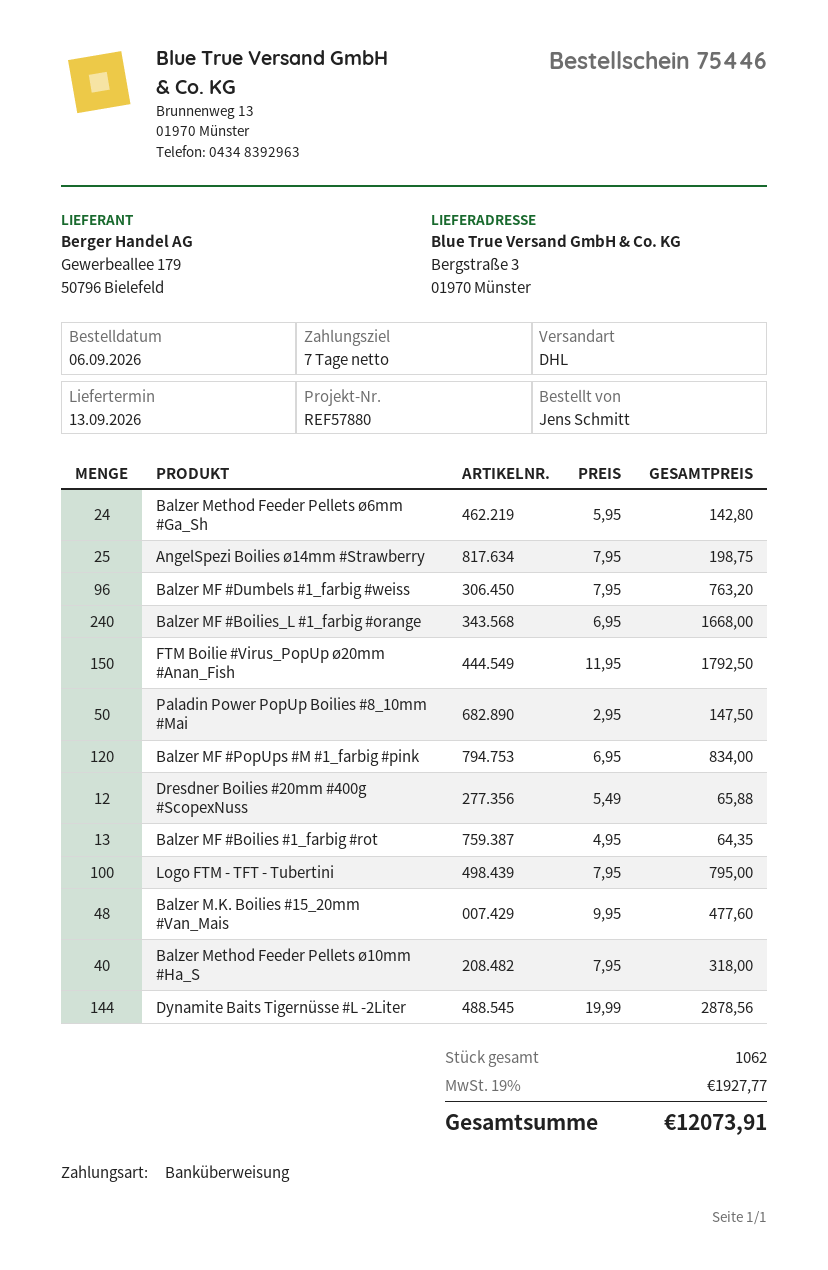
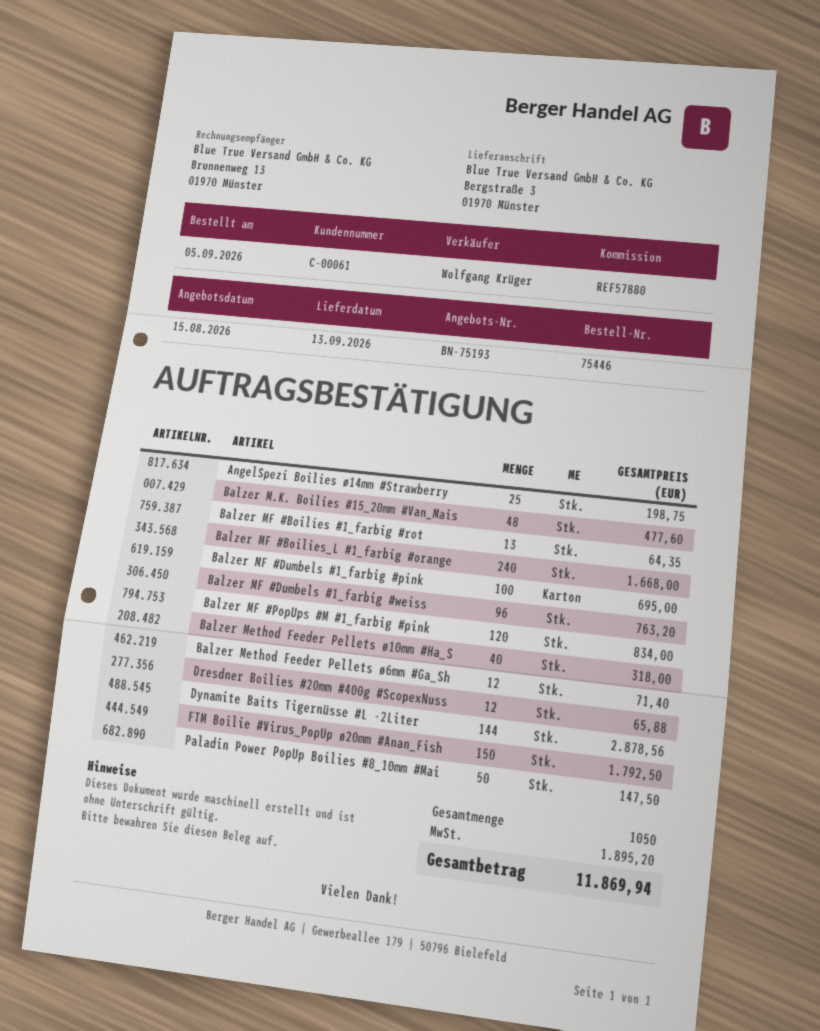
order date: 2026-09-06 -> 2026-09-05
Balzer Method Feeder Pellets ø6mm #Ga_Sh: 24 for 142.80 -> 12 for 71.40
Logo FTM - TFT - Tubertini: 100 for 795.00 -> none
Balzer MF #Dumbels #1_farbig #pink: none -> 100 for 695.00
total quantity: 1062 -> 1050
tax: 1927.77 -> 1895.20
total: 12073.91 -> 11869.94

